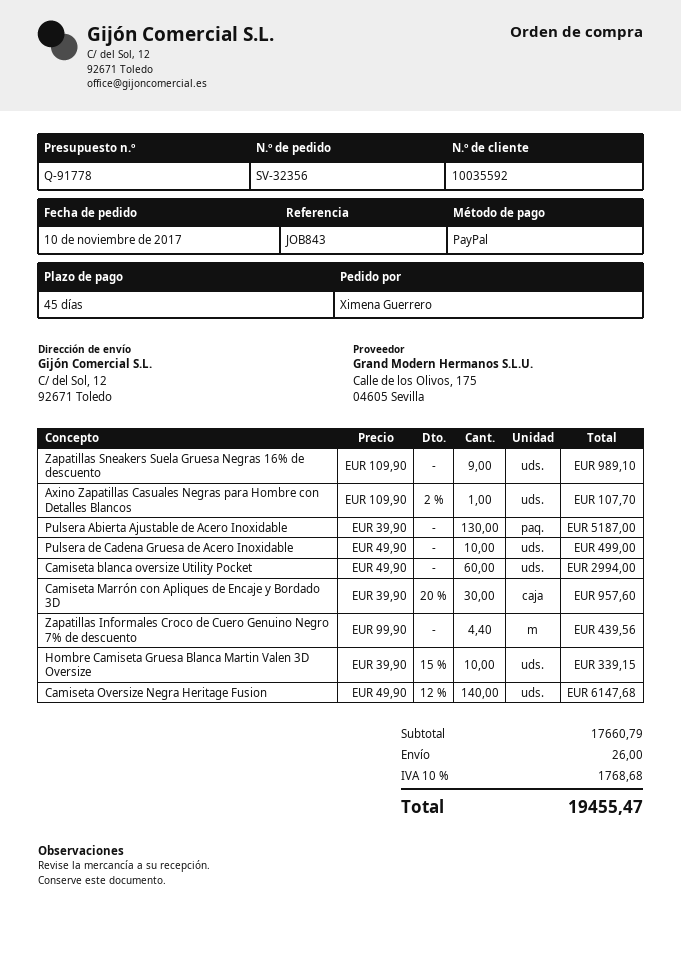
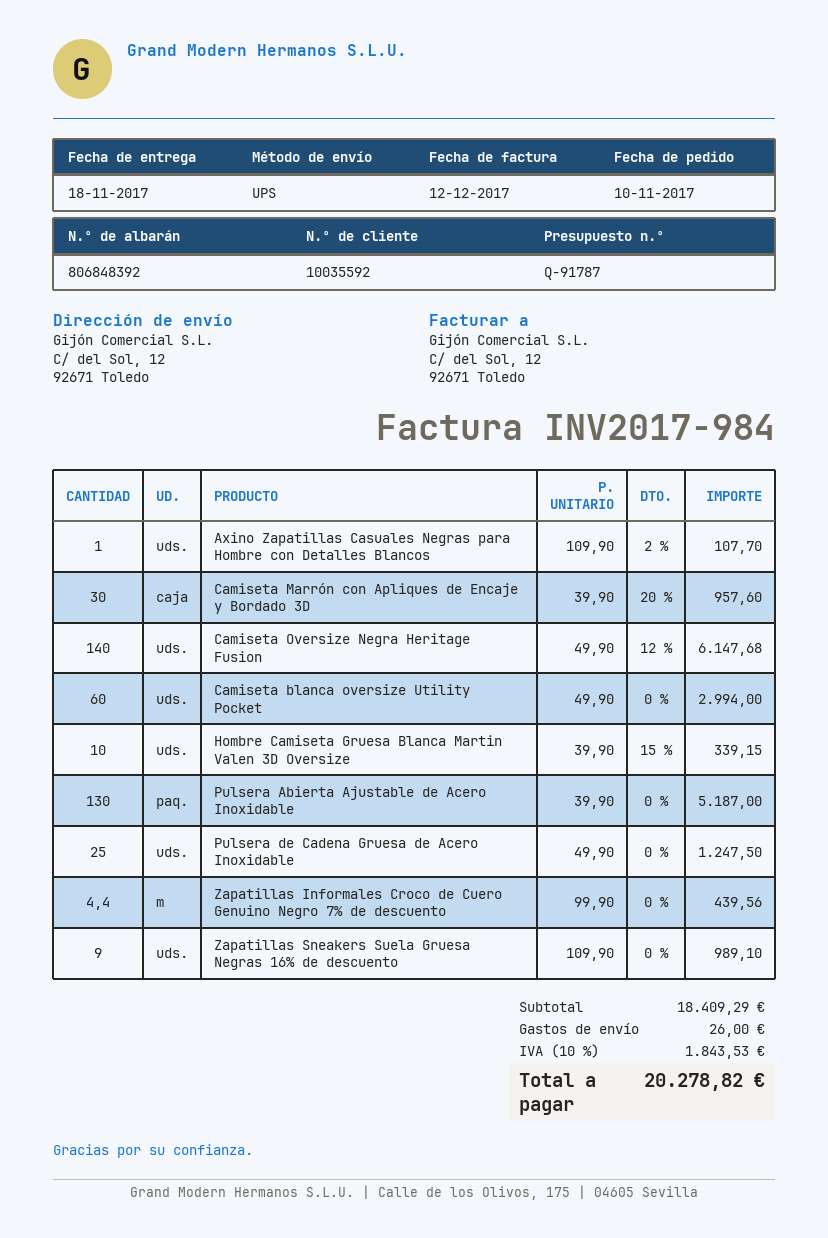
quote number: Q-91778 -> Q-91787
Pulsera de Cadena Gruesa de Acero Inoxidable: 10 x 49.90 = 499.00 -> 25 x 49.90 = 1247.50
subtotal: 17660.79 -> 18409.29
tax: 10% = 1768.68 -> 10% = 1843.53
total: 19455.47 -> 20278.82

